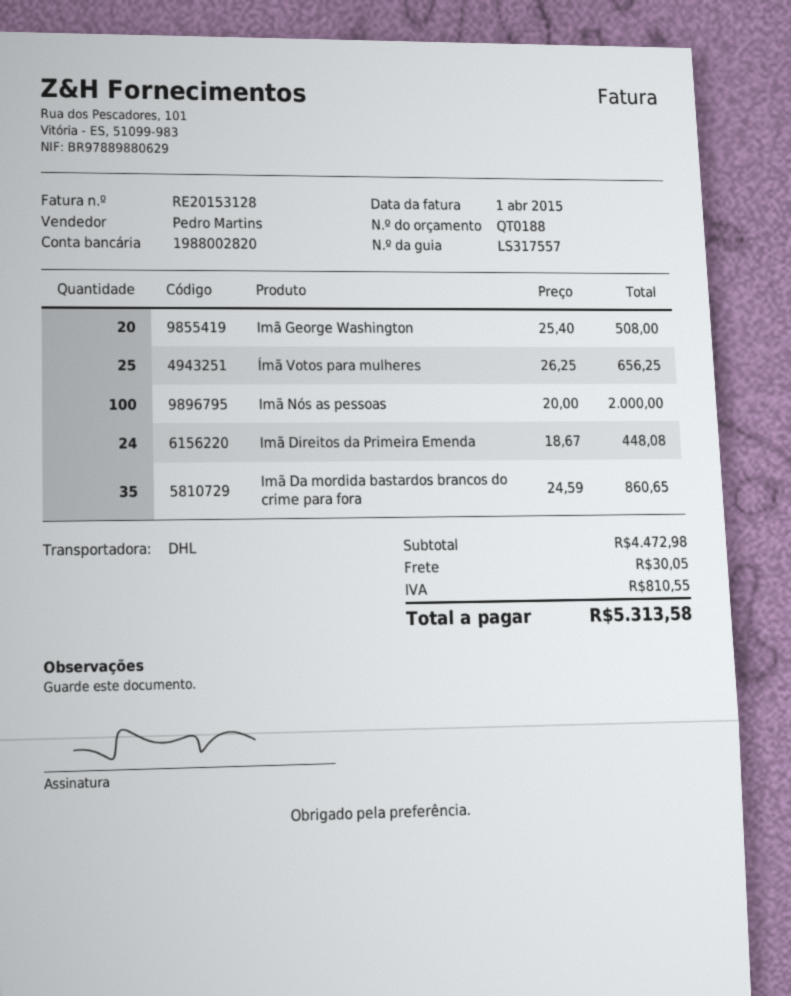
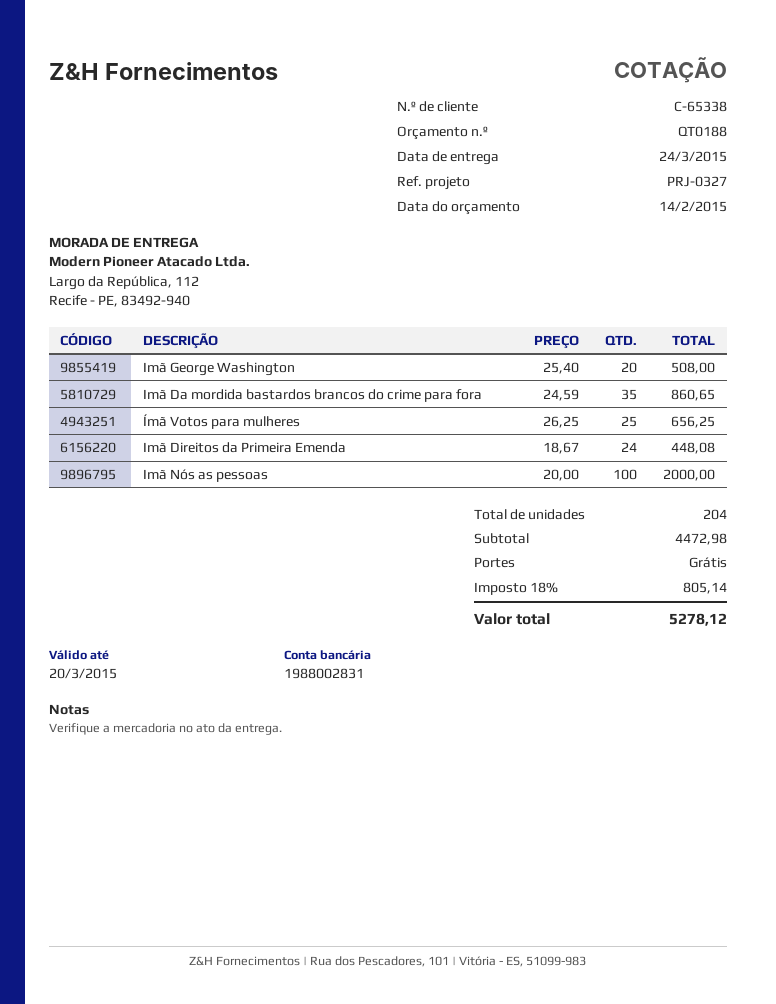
bank account: 1988002820 -> 1988002831
shipping: 30.05 -> 0.00
tax: 810.55 -> 805.14
total: 5313.58 -> 5278.12

